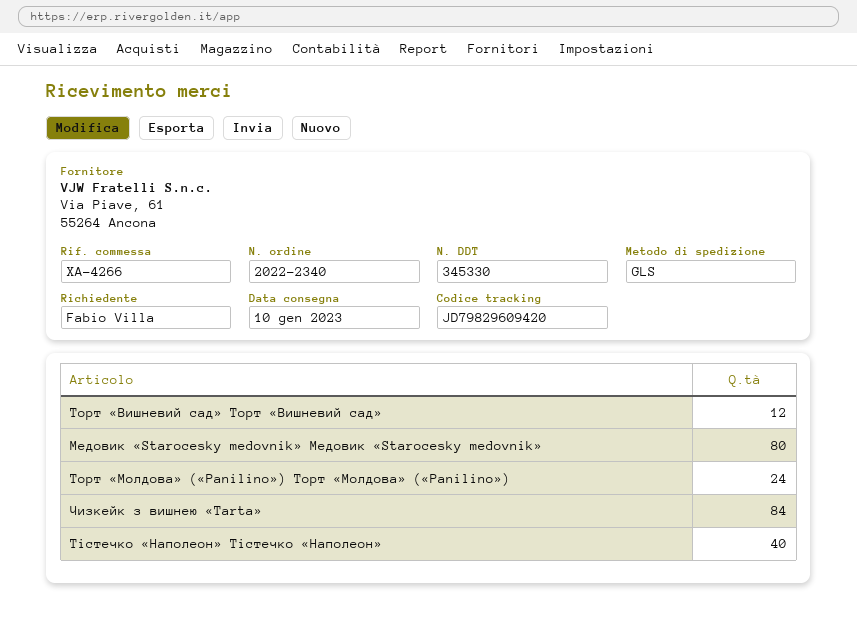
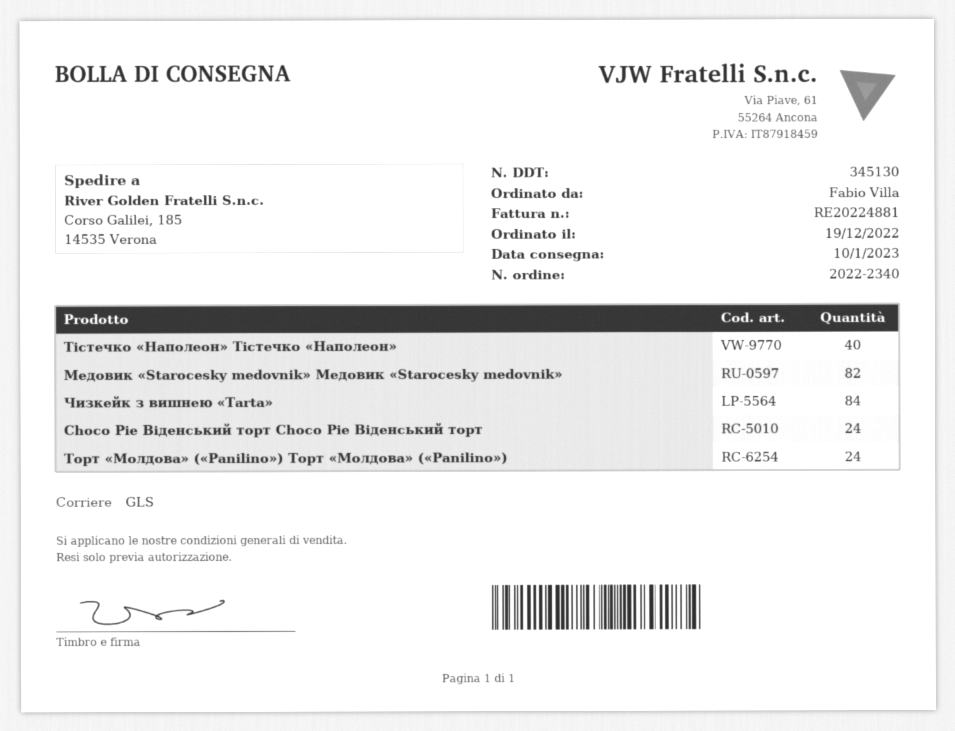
delivery note number: 345330 -> 345130
Торт «Вишневий сад» Торт «Вишневий сад»: 12 -> none
Медовик «Starocesky medovnik» Медовик «Starocesky medovnik»: 80 -> 82
Choco Pie Віденський торт Choco Pie Віденський торт: none -> 24

